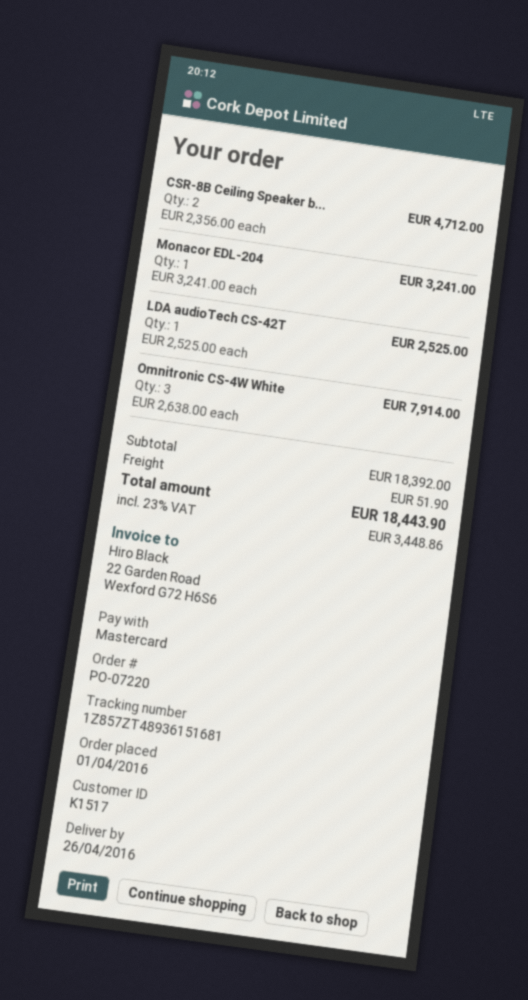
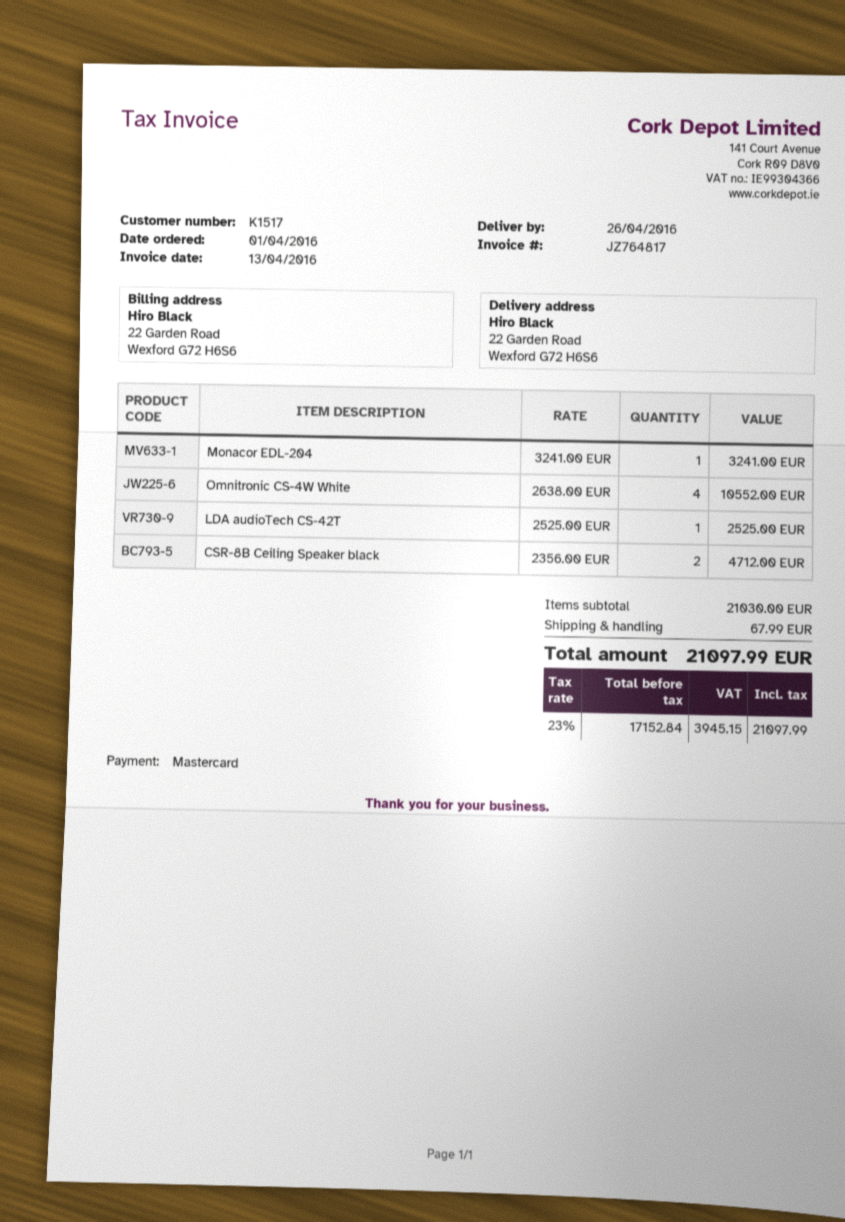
Omnitronic CS-4W White: 3 x 2638.00 = 7914.00 -> 4 x 2638.00 = 10552.00
subtotal: 18392.00 -> 21030.00
shipping: 51.90 -> 67.99
tax: 23% = 3448.86 -> 23% = 3945.15
total: 18443.90 -> 21097.99

